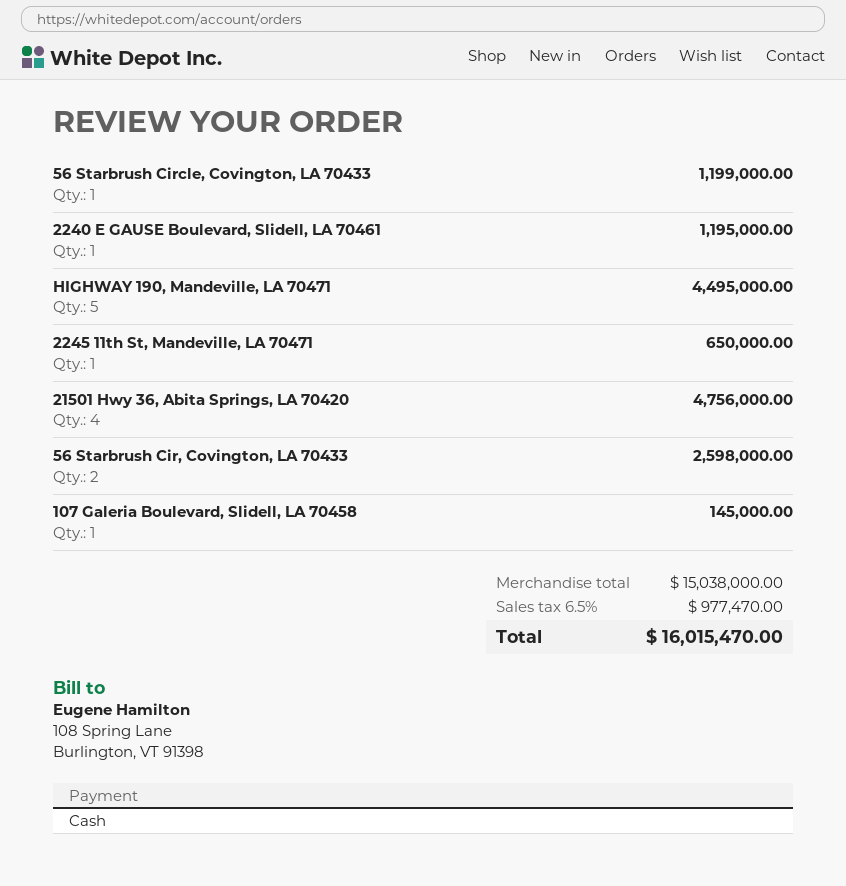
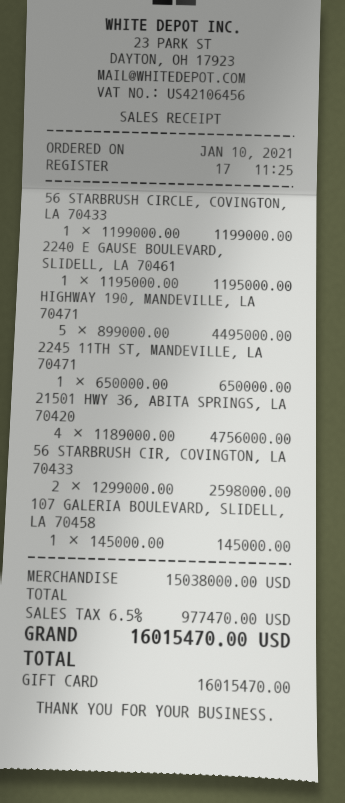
payment method: cash -> gift card

